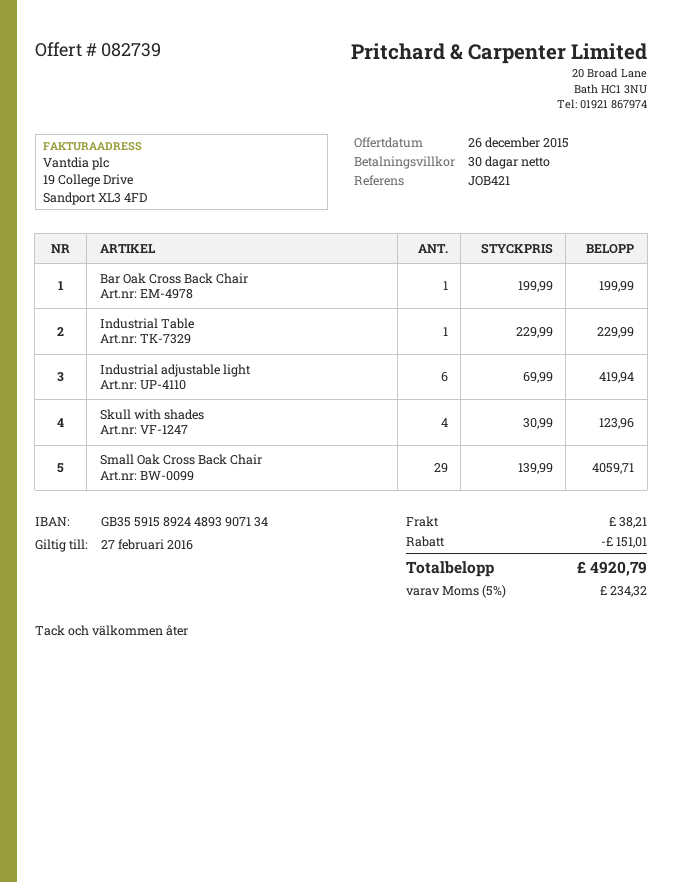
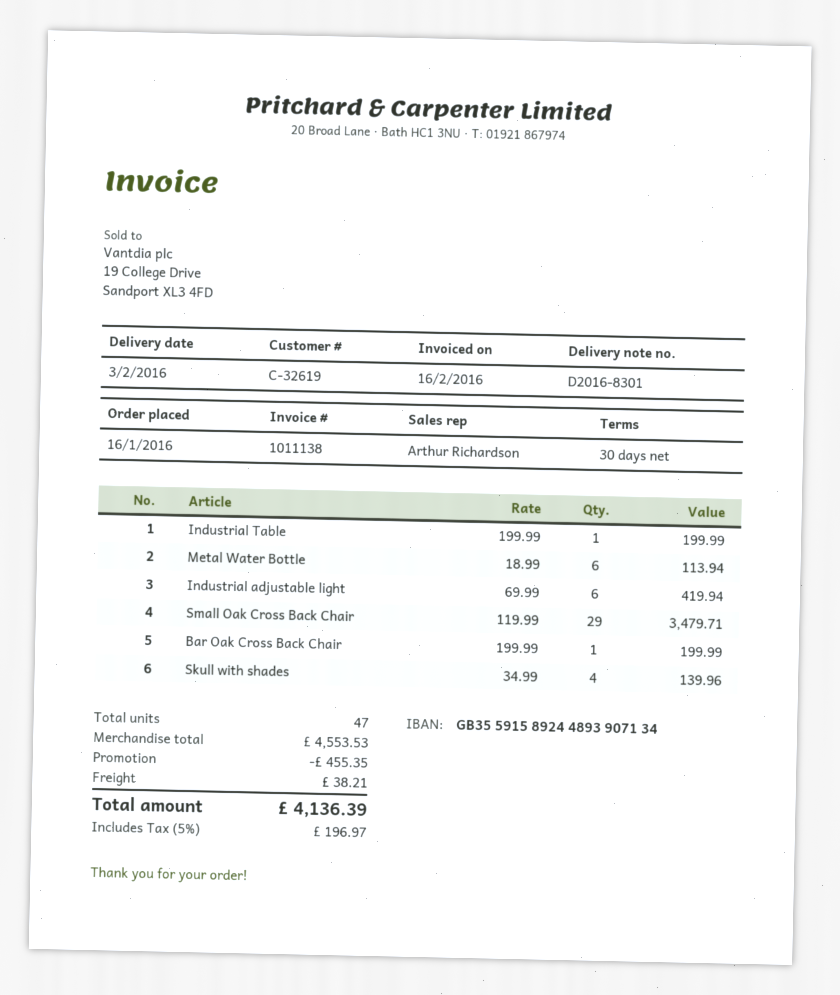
Industrial Table: 1 x 229.99 = 229.99 -> 1 x 199.99 = 199.99
Skull with shades: 4 x 30.99 = 123.96 -> 4 x 34.99 = 139.96
Small Oak Cross Back Chair: 29 x 139.99 = 4059.71 -> 29 x 119.99 = 3479.71
Metal Water Bottle: none -> 6 x 18.99 = 113.94
discount: 151.01 -> 455.35
tax: 5% = 234.32 -> 5% = 196.97
total: 4920.79 -> 4136.39

